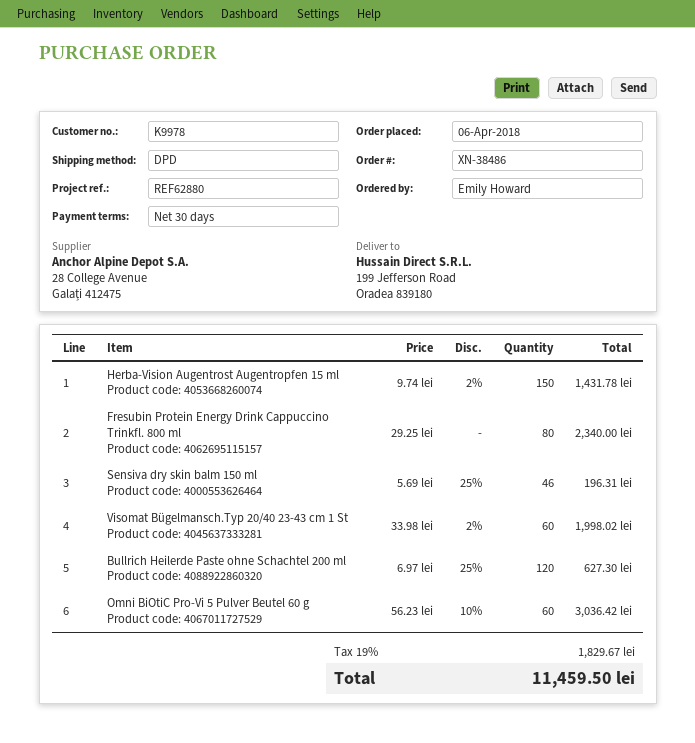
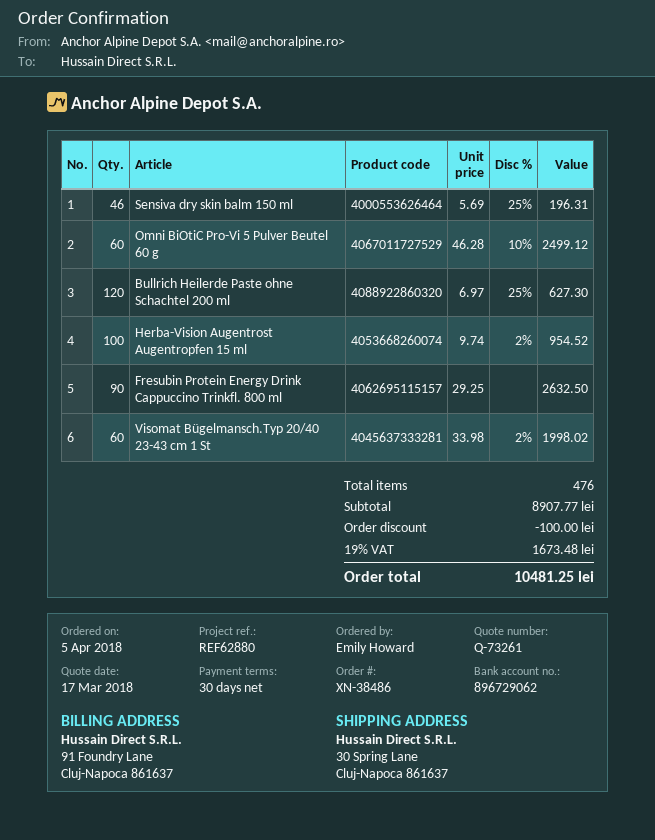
order date: 2018-04-06 -> 2018-04-05
ship to: 199 Jefferson Road, Oradea 839180 -> 30 Spring Lane, Cluj-Napoca 861637
Herba-Vision Augentrost Augentropfen 15 ml: 150 x 9.74 - 2% = 1431.78 -> 100 x 9.74 - 2% = 954.52
Fresubin Protein Energy Drink Cappuccino Trinkfl. 800 ml: 80 x 29.25 = 2340.00 -> 90 x 29.25 = 2632.50
Omni BiOtiC Pro-Vi 5 Pulver Beutel 60 g: 60 x 56.23 - 10% = 3036.42 -> 60 x 46.28 - 10% = 2499.12
discount: none -> 100.00
tax: 19% = 1829.67 -> 19% = 1673.48
total: 11459.50 -> 10481.25

